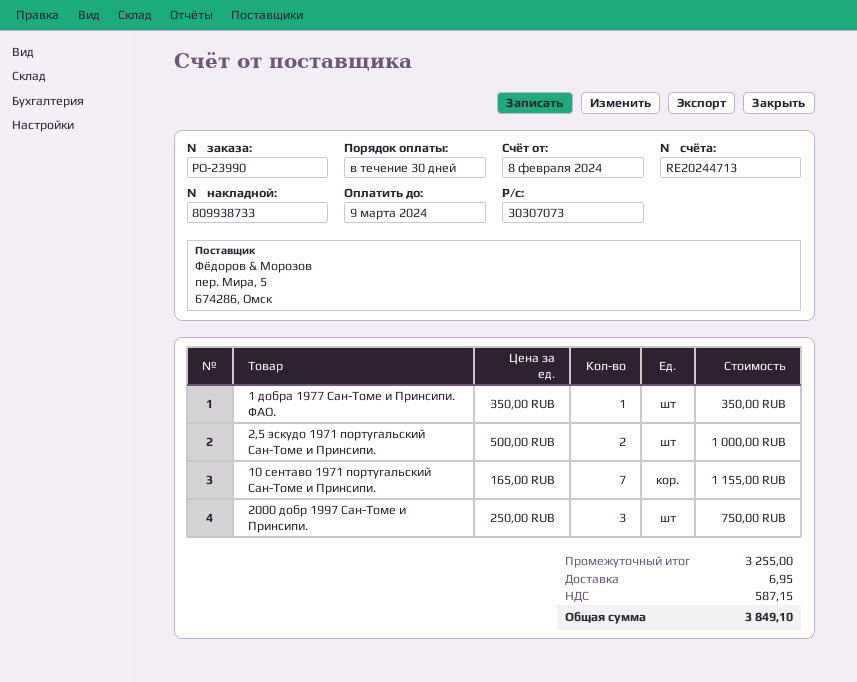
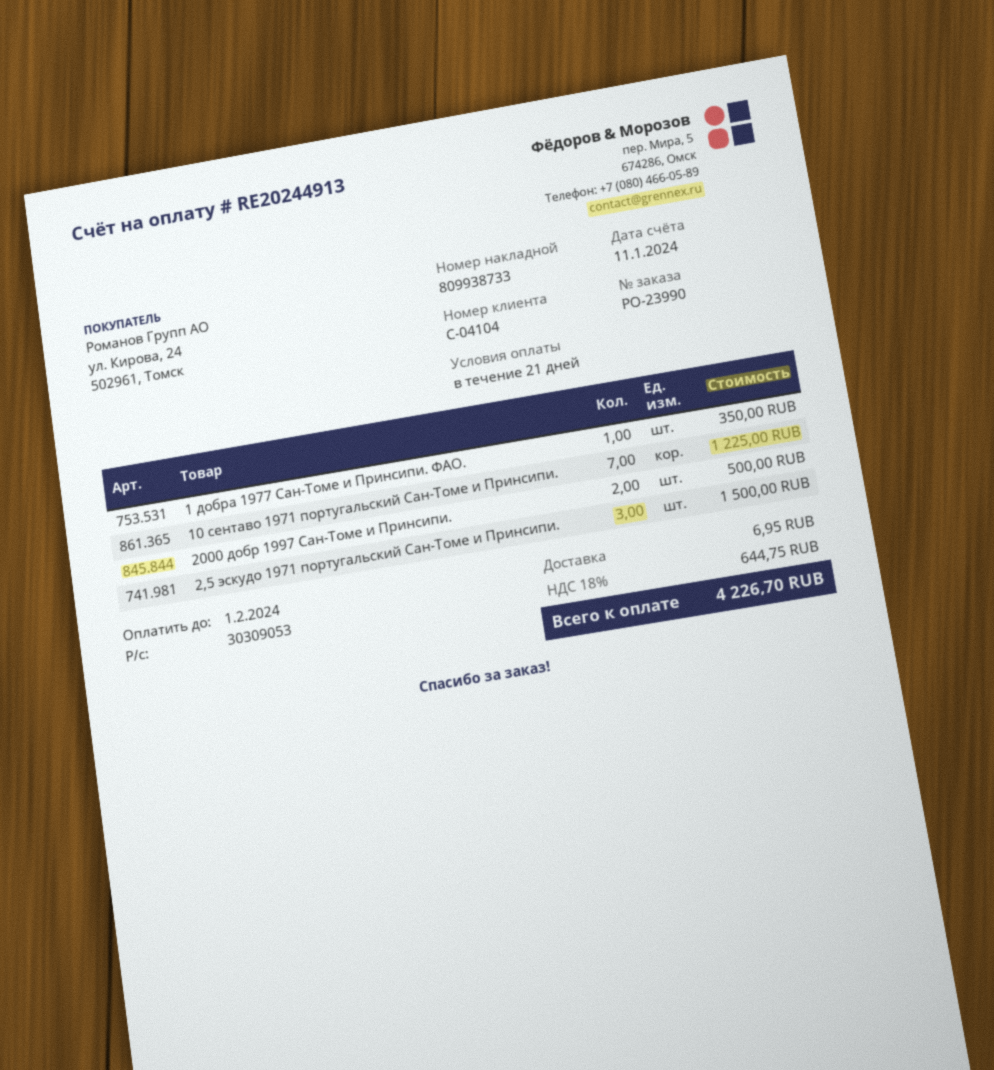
invoice number: RE20244713 -> RE20244913
invoice date: 2024-02-08 -> 2024-01-11
payment terms: 30 days -> 21 days
due date: 2024-03-09 -> 2024-02-01
bank account: 30307073 -> 30309053
2,5 эскудо 1971 португальский Сан-Томе и Принсипи.: 2 for 1000.00 -> 3 for 1500.00
10 сентаво 1971 португальский Сан-Томе и Принсипи.: 7 for 1155.00 -> 7 for 1225.00
2000 добр 1997 Сан-Томе и Принсипи.: 3 for 750.00 -> 2 for 500.00
tax: 587.15 -> 644.75
total: 3849.10 -> 4226.70

